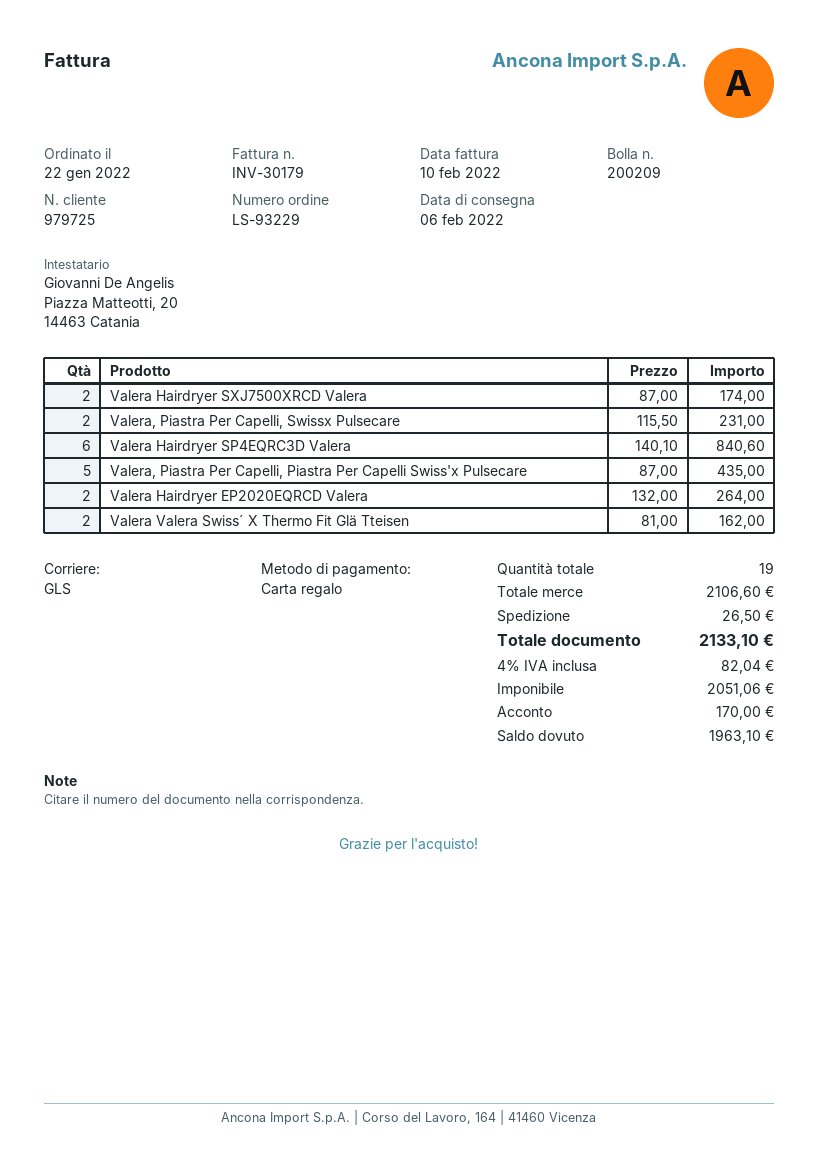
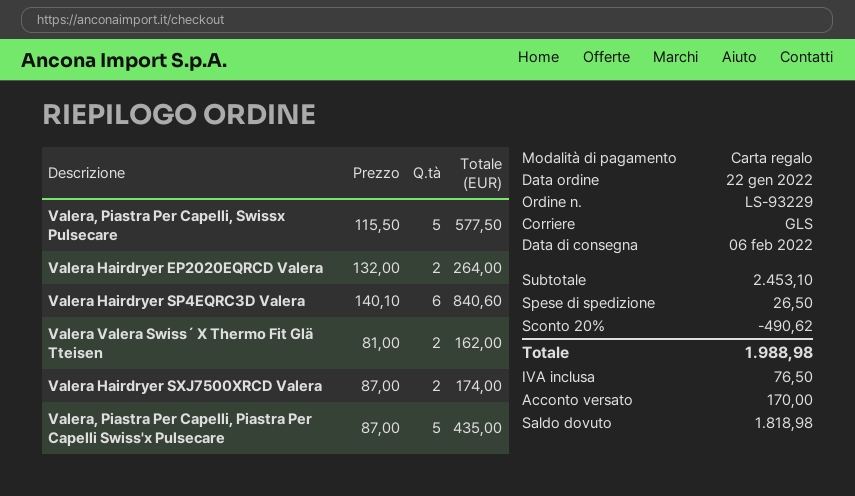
Valera, Piastra Per Capelli, Swissx Pulsecare: 2 x 115.50 = 231.00 -> 5 x 115.50 = 577.50
subtotal: 2106.60 -> 2453.10
discount: none -> 20% = 490.62
tax: 82.04 -> 76.50
total: 2133.10 -> 1988.98
balance: 1963.10 -> 1818.98

